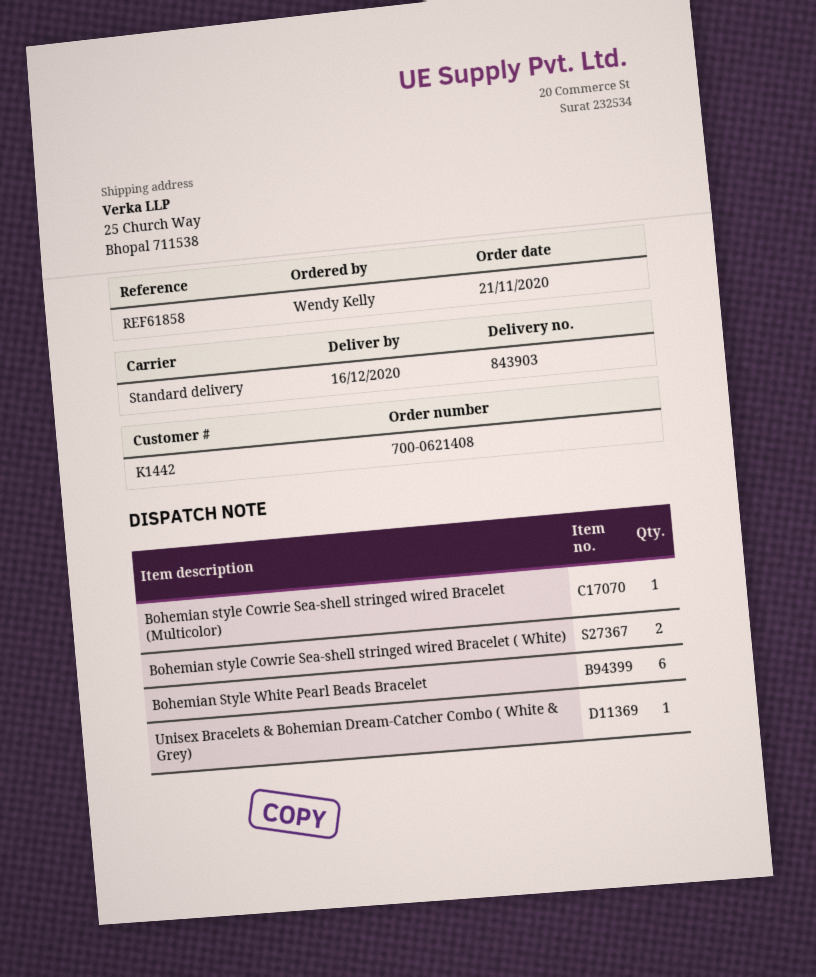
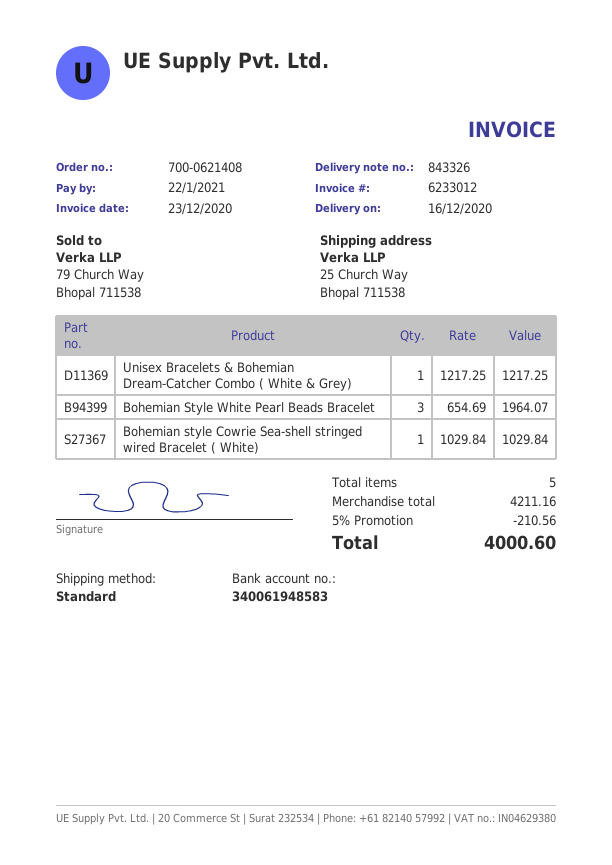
delivery note number: 843903 -> 843326
Bohemian style Cowrie Sea-shell stringed wired Bracelet (Multicolor): 1 -> none
Bohemian style Cowrie Sea-shell stringed wired Bracelet ( White): 2 -> 1
Bohemian Style White Pearl Beads Bracelet: 6 -> 3

